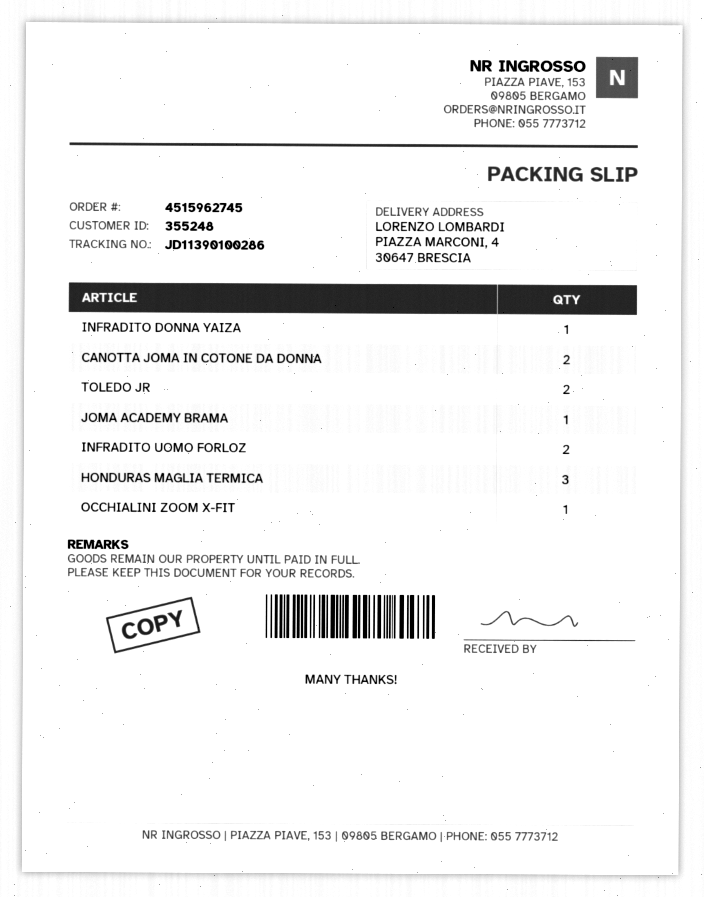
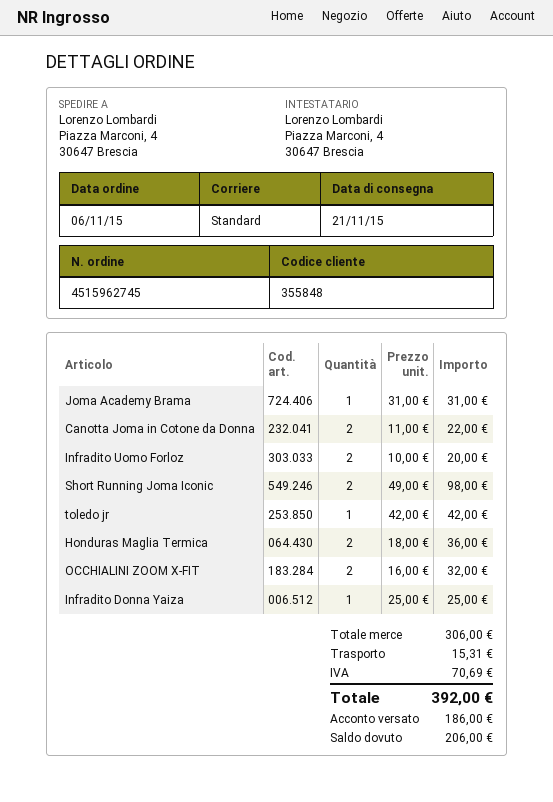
customer number: 355248 -> 355848
TOLEDO JR: 2 -> 1
HONDURAS MAGLIA TERMICA: 3 -> 2
OCCHIALINI ZOOM X-FIT: 1 -> 2
Short Running Joma Iconic: none -> 2

